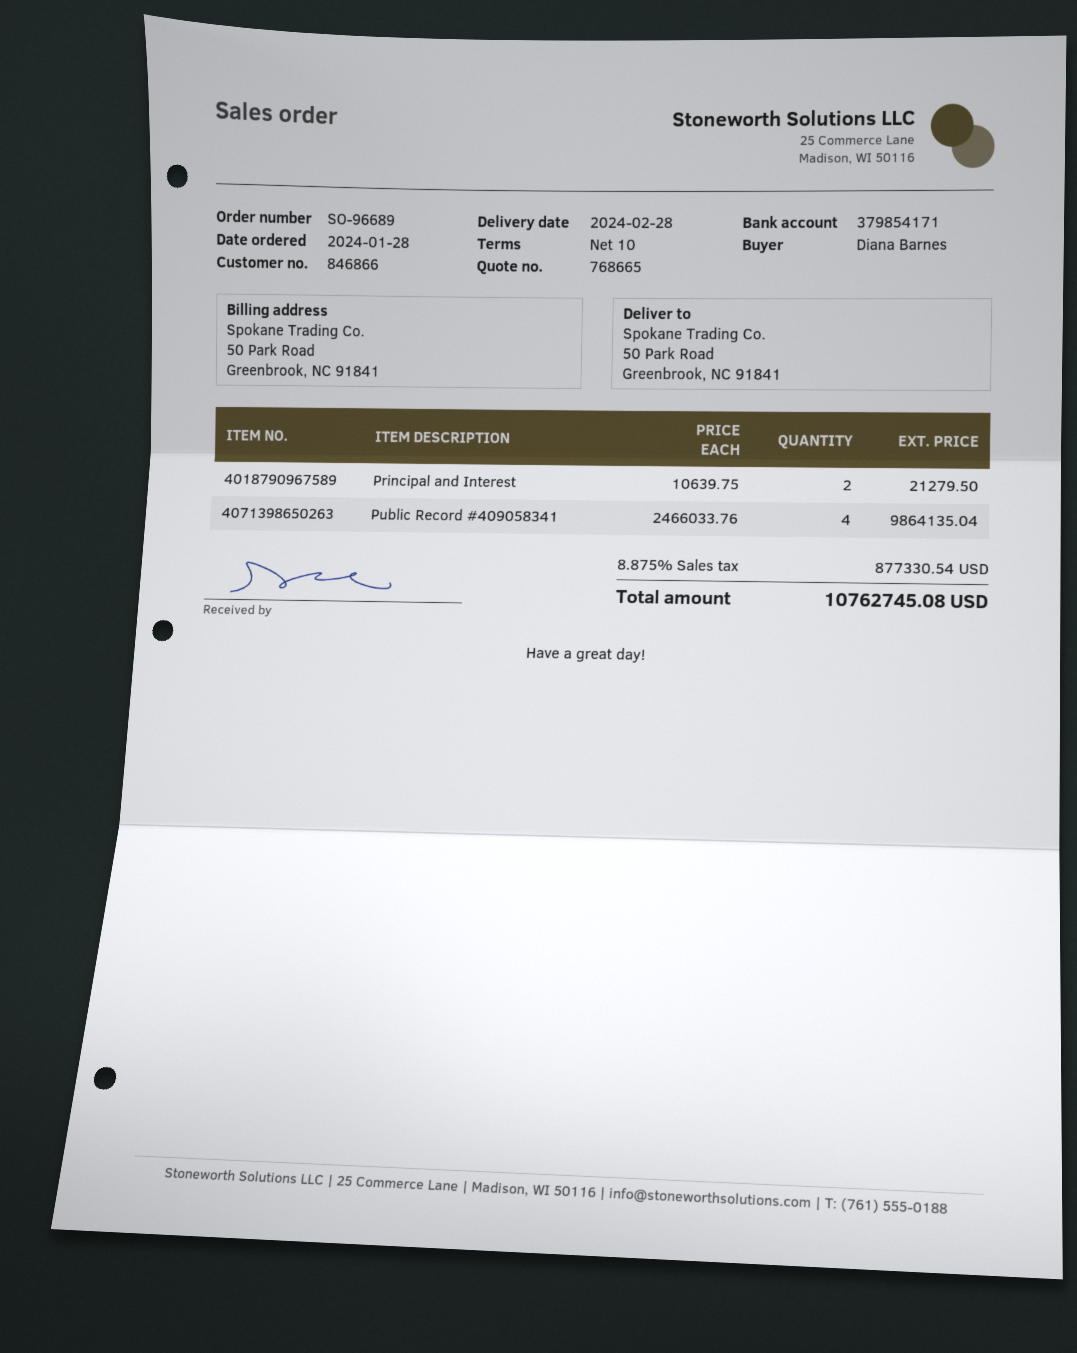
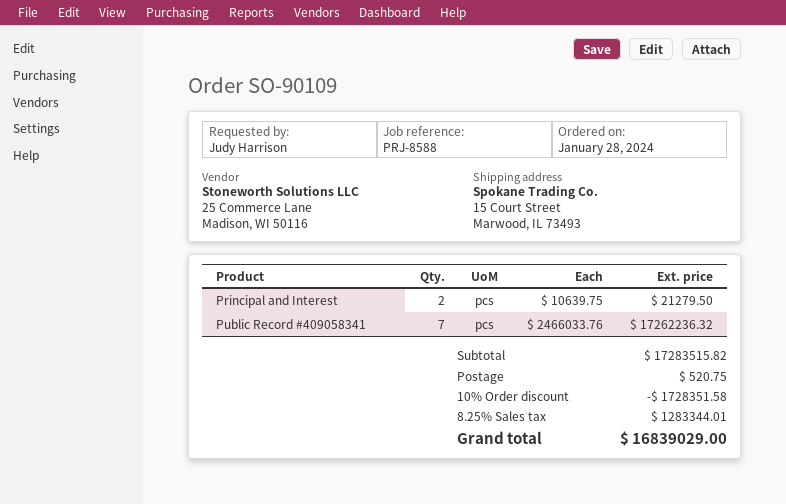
order number: SO-96689 -> SO-90109
ordered by: Diana Barnes -> Judy Harrison
ship to: 50 Park Road, Greenbrook, NC 91841 -> 15 Court Street, Marwood, IL 73493
Public Record #409058341: 4 x 2466033.76 = 9864135.04 -> 7 x 2466033.76 = 17262236.32
discount: none -> 10% = 1728351.58
shipping: none -> 520.75
tax: 8.875% = 877330.54 -> 8.25% = 1283344.01
total: 10762745.08 -> 16839029.00

